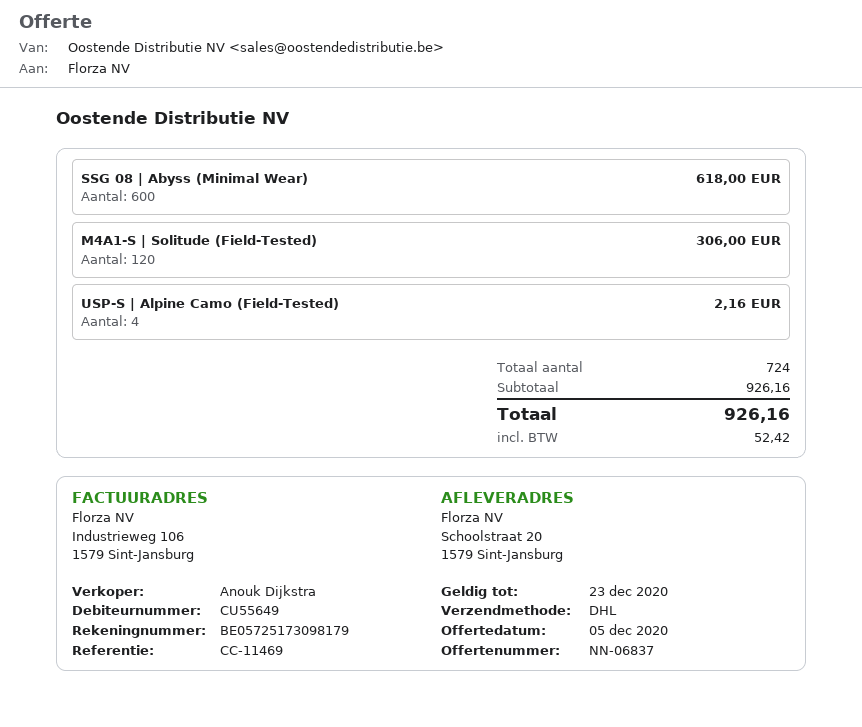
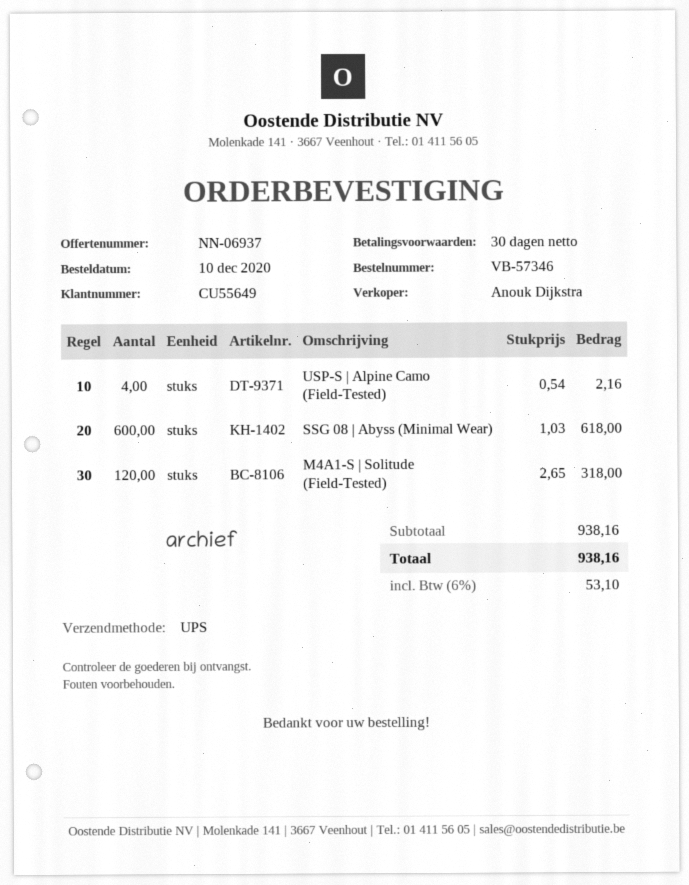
quote number: NN-06837 -> NN-06937
shipping method: DHL -> UPS
M4A1-S | Solitude (Field-Tested): 120 for 306.00 -> 120 for 318.00
subtotal: 926.16 -> 938.16
tax: 52.42 -> 53.10
total: 926.16 -> 938.16

